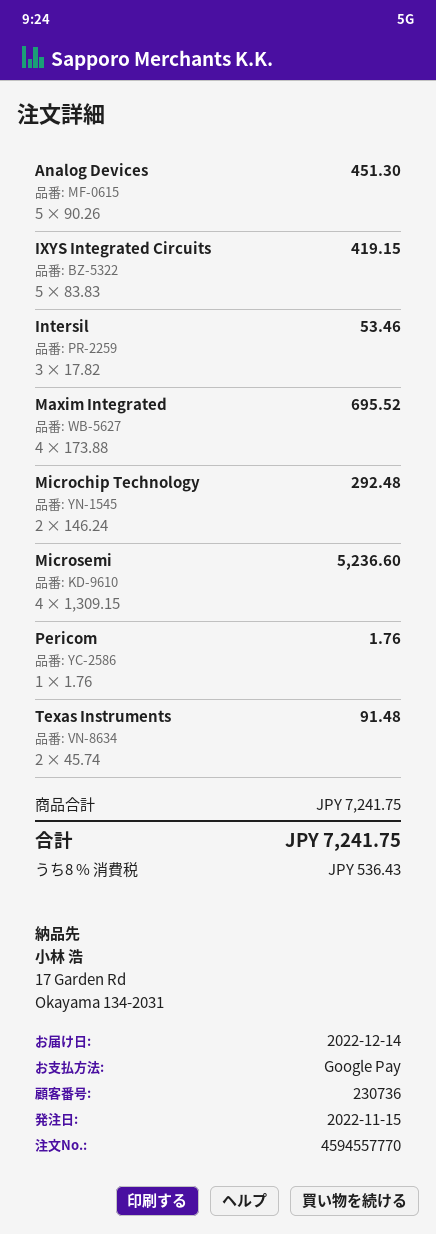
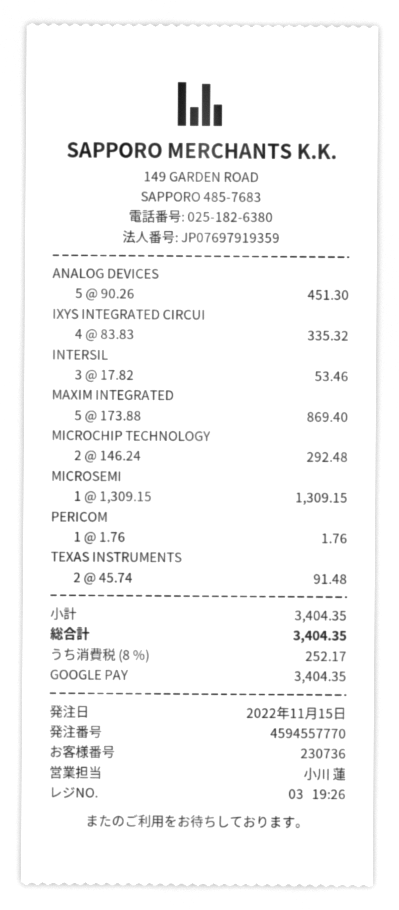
IXYS Integrated Circuits: 5 x 83.83 = 419.15 -> 4 x 83.83 = 335.32
Maxim Integrated: 4 x 173.88 = 695.52 -> 5 x 173.88 = 869.40
Microsemi: 4 x 1309.15 = 5236.60 -> 1 x 1309.15 = 1309.15
subtotal: 7241.75 -> 3404.35
tax: 8% = 536.43 -> 8% = 252.17
total: 7241.75 -> 3404.35

